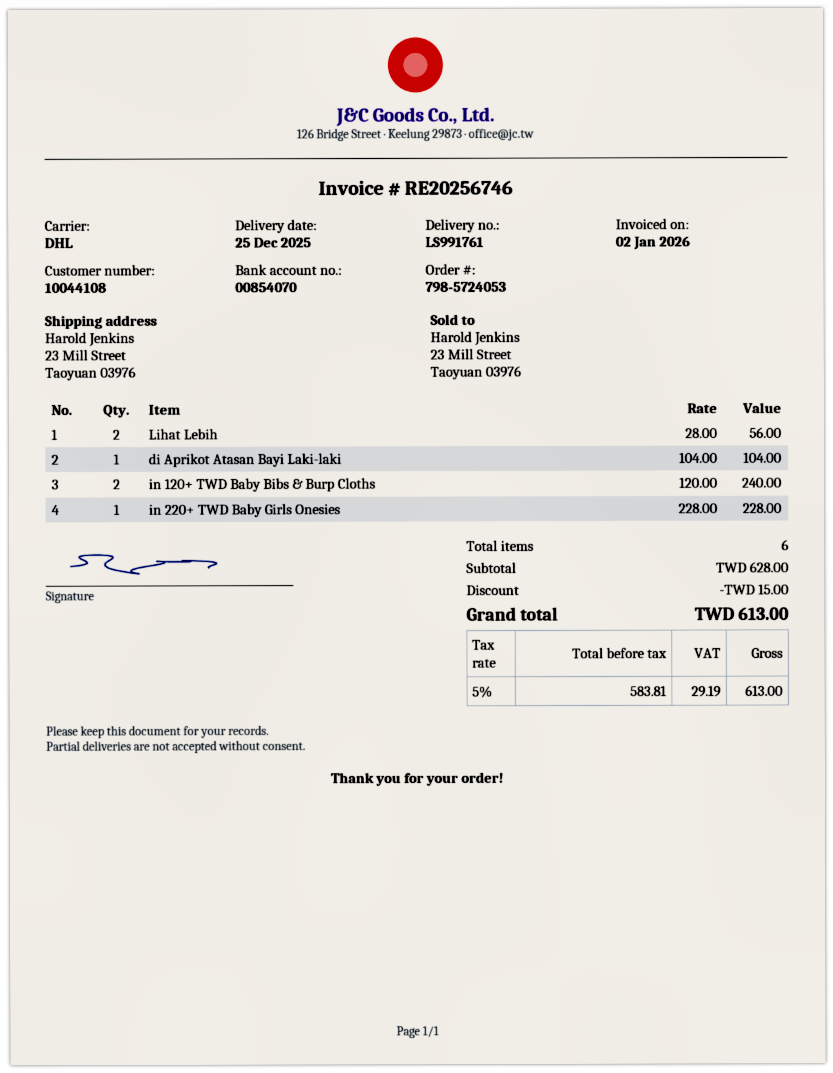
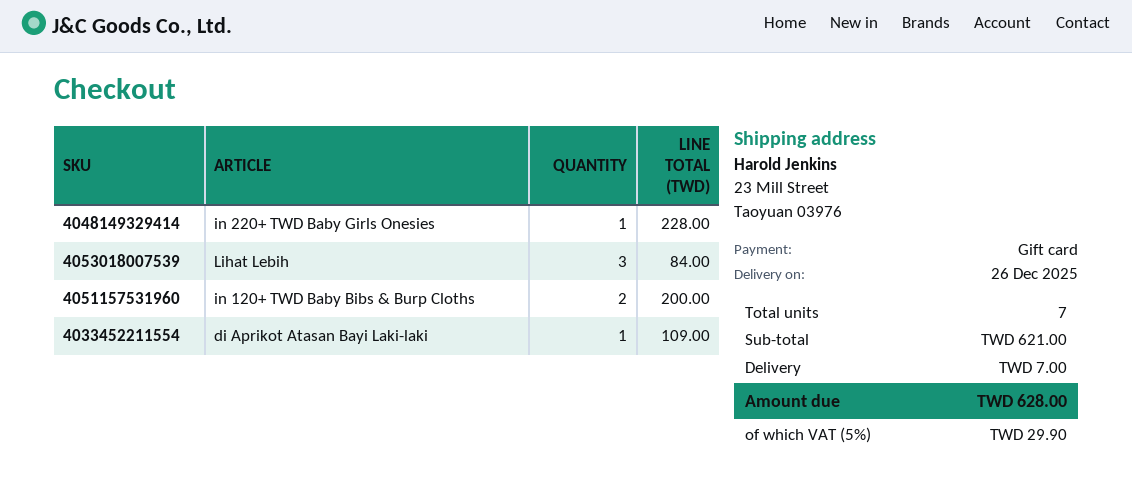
delivery date: 2025-12-25 -> 2025-12-26
Lihat Lebih: 2 for 56.00 -> 3 for 84.00
di Aprikot Atasan Bayi Laki-laki: 1 for 104.00 -> 1 for 109.00
in 120+ TWD Baby Bibs & Burp Cloths: 2 for 240.00 -> 2 for 200.00
total quantity: 6 -> 7
subtotal: 628.00 -> 621.00
discount: 15.00 -> none
shipping: none -> 7.00
tax: 5% = 29.19 -> 5% = 29.90
total: 613.00 -> 628.00

